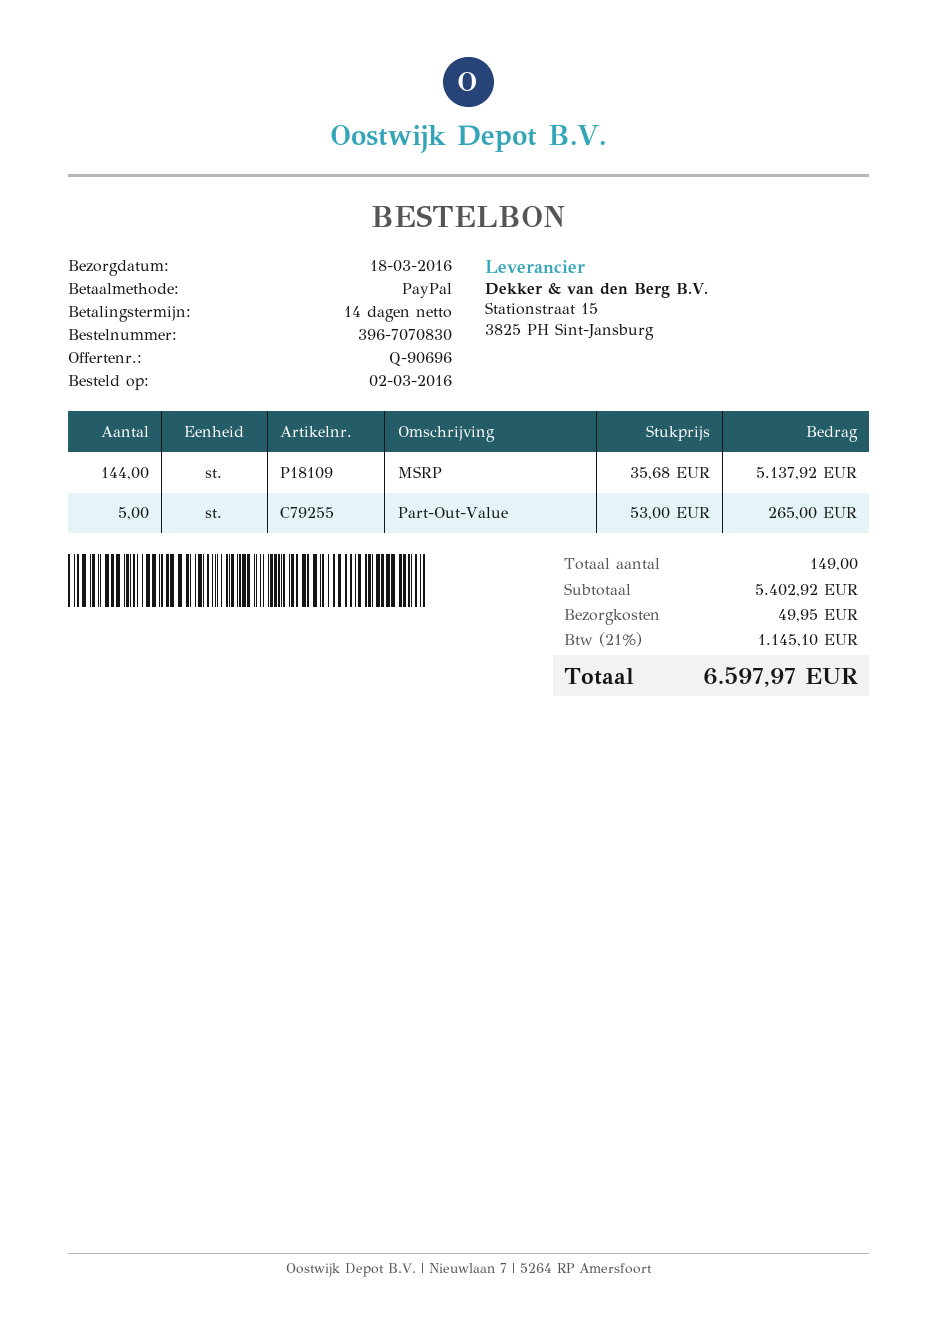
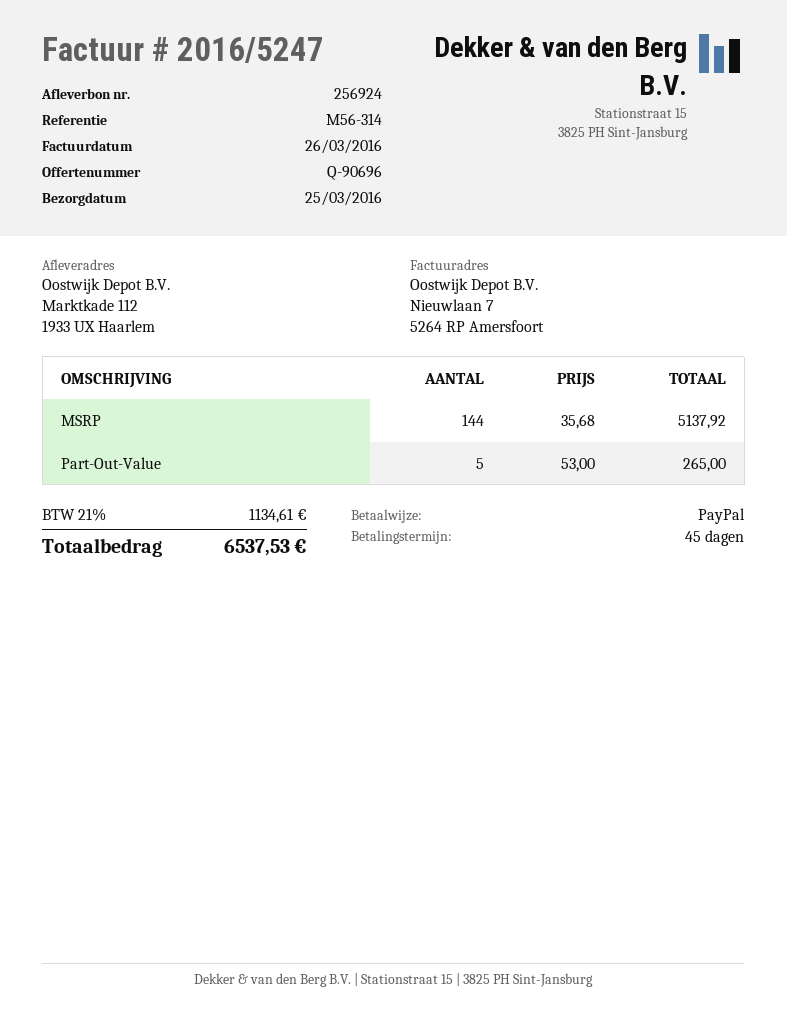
delivery date: 2016-03-18 -> 2016-03-25
payment terms: 14 days -> 45 days
shipping: 49.95 -> none
tax: 21% = 1145.10 -> 21% = 1134.61
total: 6597.97 -> 6537.53

